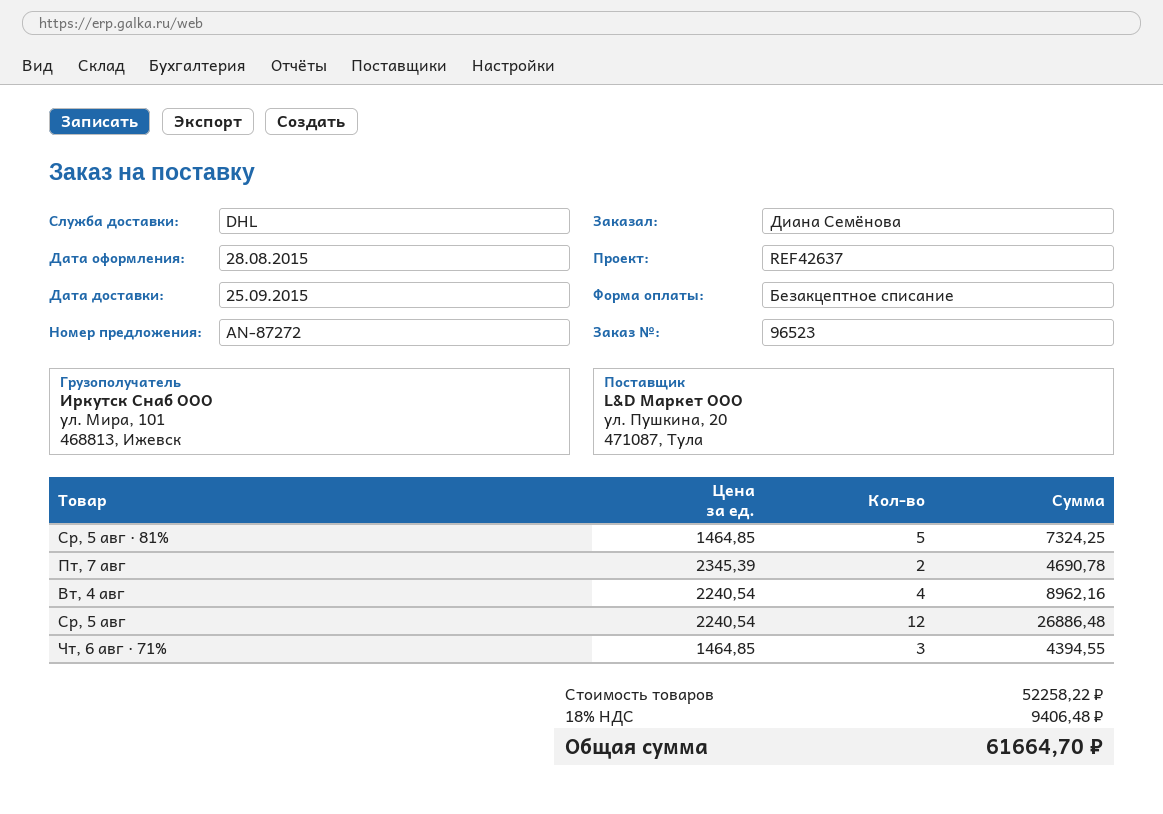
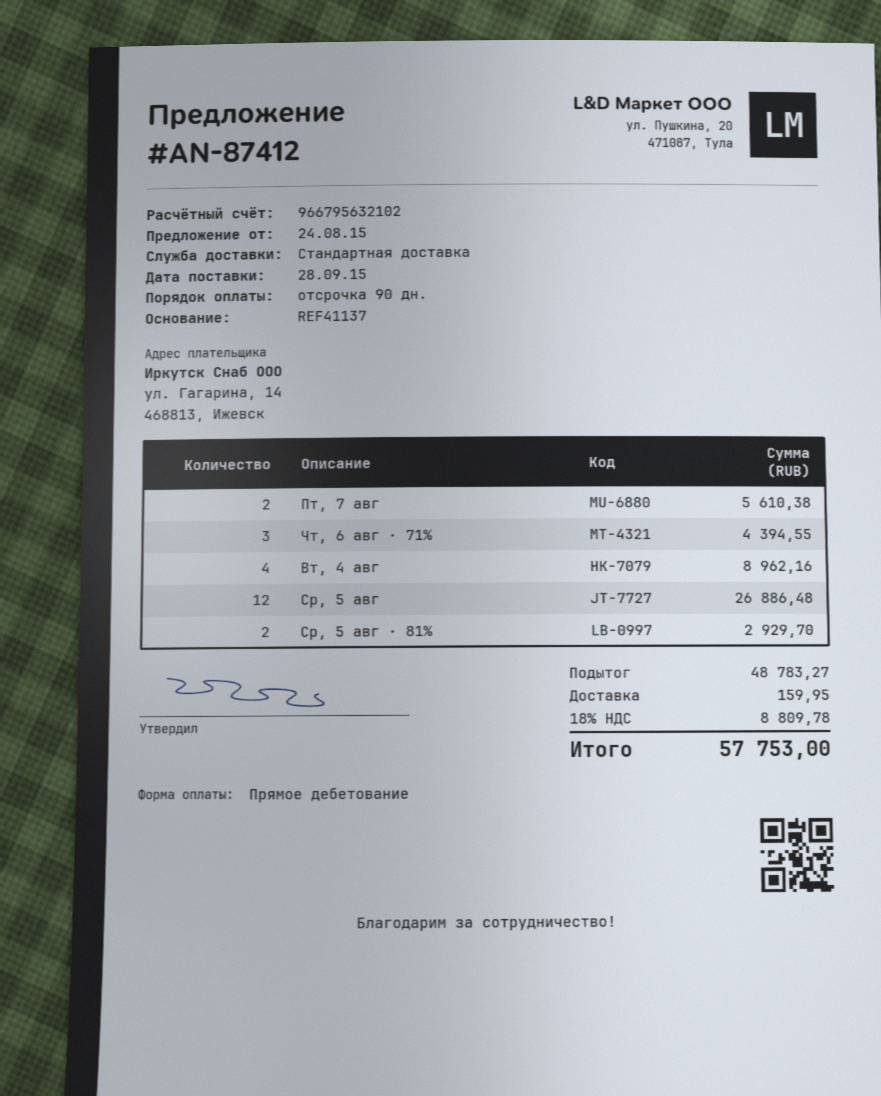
quote number: AN-87272 -> AN-87412
delivery date: 2015-09-25 -> 2015-09-28
reference: REF42637 -> REF41137
shipping method: DHL -> standard
Ср, 5 авг · 81%: 5 for 7324.25 -> 2 for 2929.70
Пт, 7 авг: 2 for 4690.78 -> 2 for 5610.38
subtotal: 52258.22 -> 48783.27
shipping: none -> 159.95
tax: 18% = 9406.48 -> 18% = 8809.78
total: 61664.70 -> 57753.00

